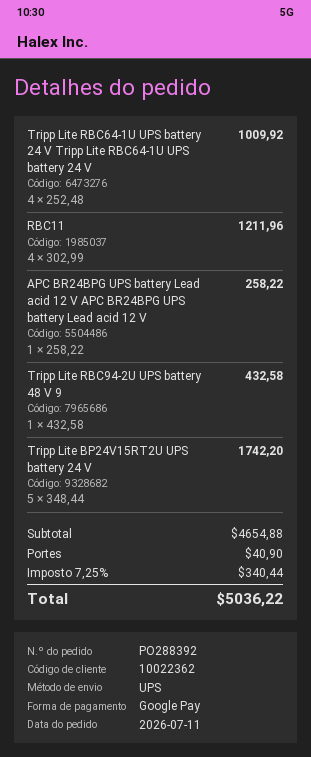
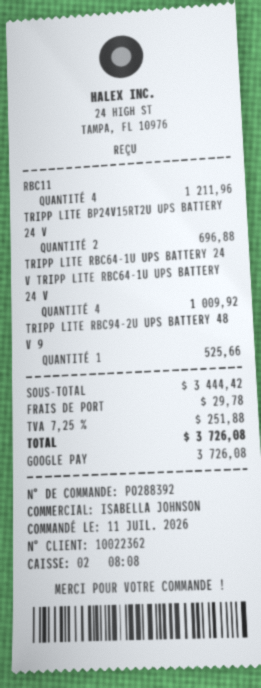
APC BR24BPG UPS battery Lead acid 12 V APC BR24BPG UPS battery Lead acid 12 V: 1 for 258.22 -> none
Tripp Lite RBC94-2U UPS battery 48 V 9: 1 for 432.58 -> 1 for 525.66
Tripp Lite BP24V15RT2U UPS battery 24 V: 5 for 1742.20 -> 2 for 696.88
subtotal: 4654.88 -> 3444.42
shipping: 40.90 -> 29.78
tax: 7.25% = 340.44 -> 7.25% = 251.88
total: 5036.22 -> 3726.08

